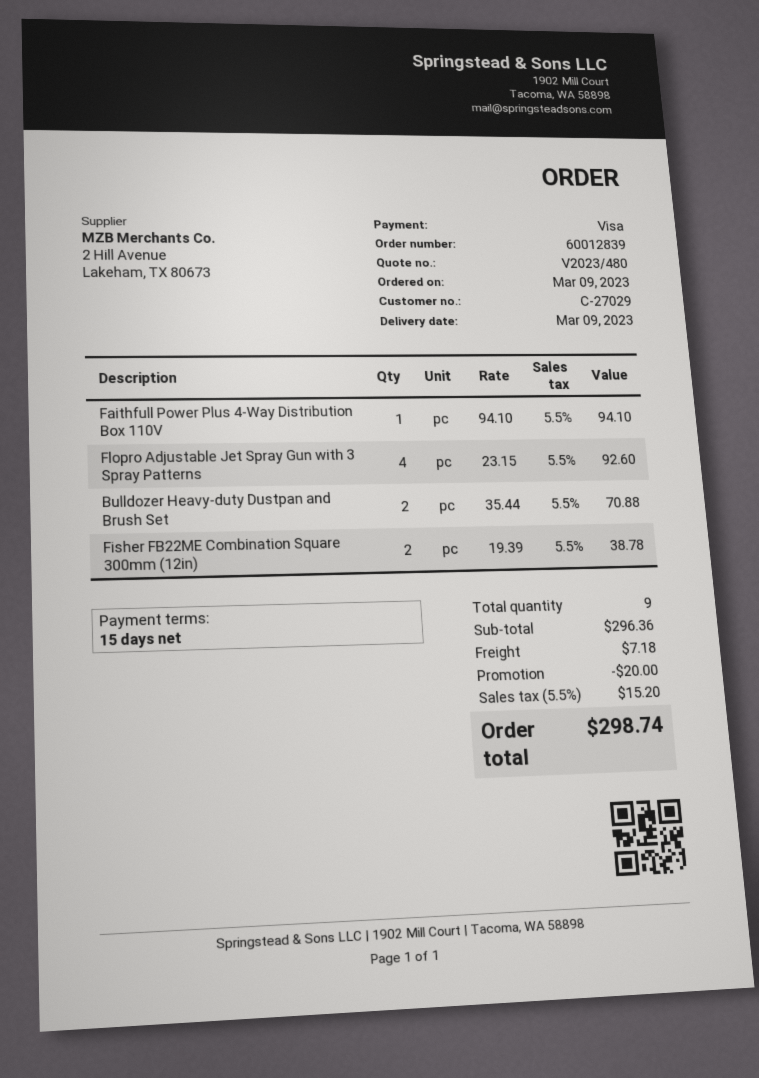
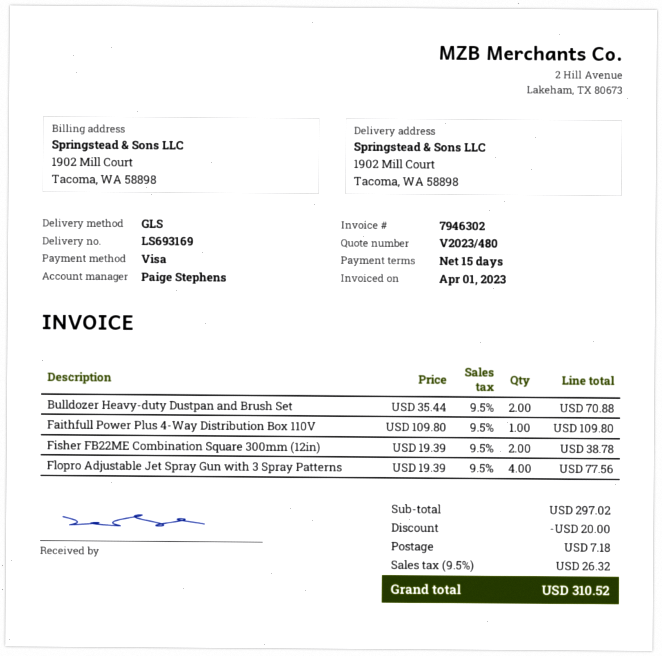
Faithfull Power Plus 4-Way Distribution Box 110V: 1 x 94.10 = 94.10 -> 1 x 109.80 = 109.80
Flopro Adjustable Jet Spray Gun with 3 Spray Patterns: 4 x 23.15 = 92.60 -> 4 x 19.39 = 77.56
subtotal: 296.36 -> 297.02
tax: 5.5% = 15.20 -> 9.5% = 26.32
total: 298.74 -> 310.52

